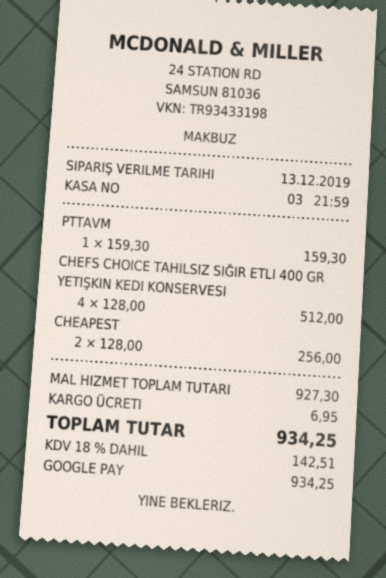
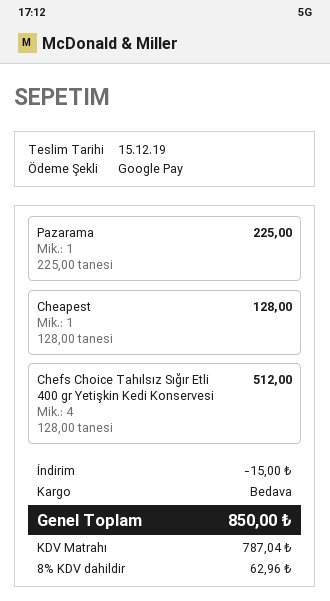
PTTAVM: 1 x 159.30 = 159.30 -> none
CHEAPEST: 2 x 128.00 = 256.00 -> 1 x 128.00 = 128.00
Pazarama: none -> 1 x 225.00 = 225.00
discount: none -> 15.00
shipping: 6.95 -> 0.00
tax: 18% = 142.51 -> 8% = 62.96
total: 934.25 -> 850.00

